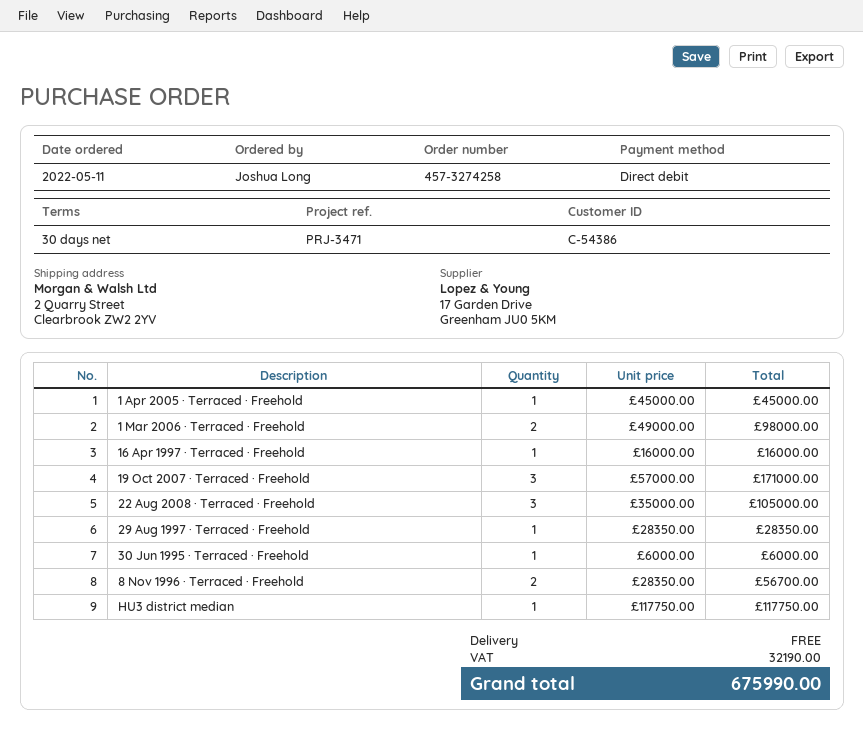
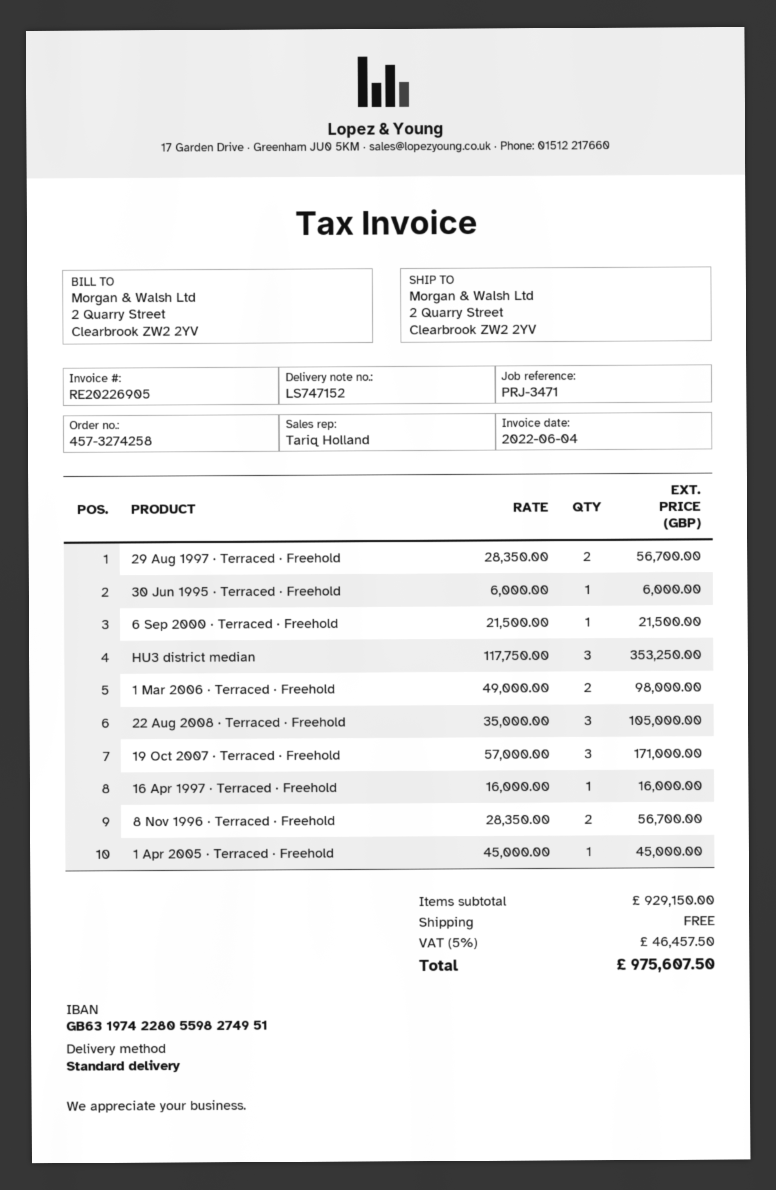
29 Aug 1997 · Terraced · Freehold: 1 x 28350.00 = 28350.00 -> 2 x 28350.00 = 56700.00
HU3 district median: 1 x 117750.00 = 117750.00 -> 3 x 117750.00 = 353250.00
6 Sep 2000 · Terraced · Freehold: none -> 1 x 21500.00 = 21500.00
tax: 32190.00 -> 46457.50
total: 675990.00 -> 975607.50

